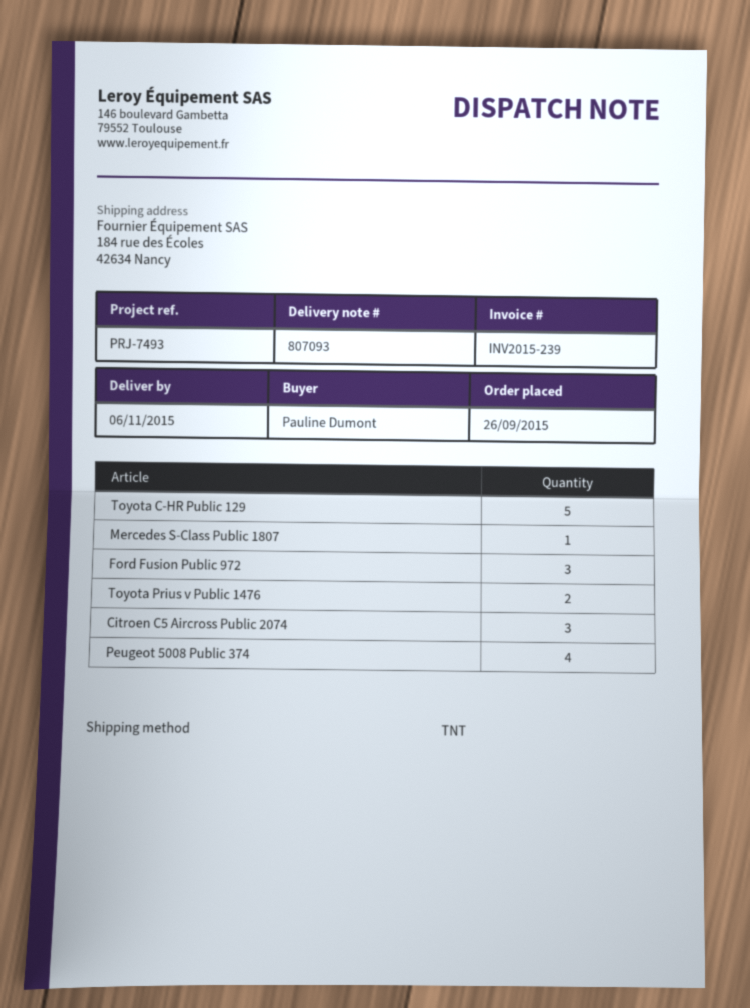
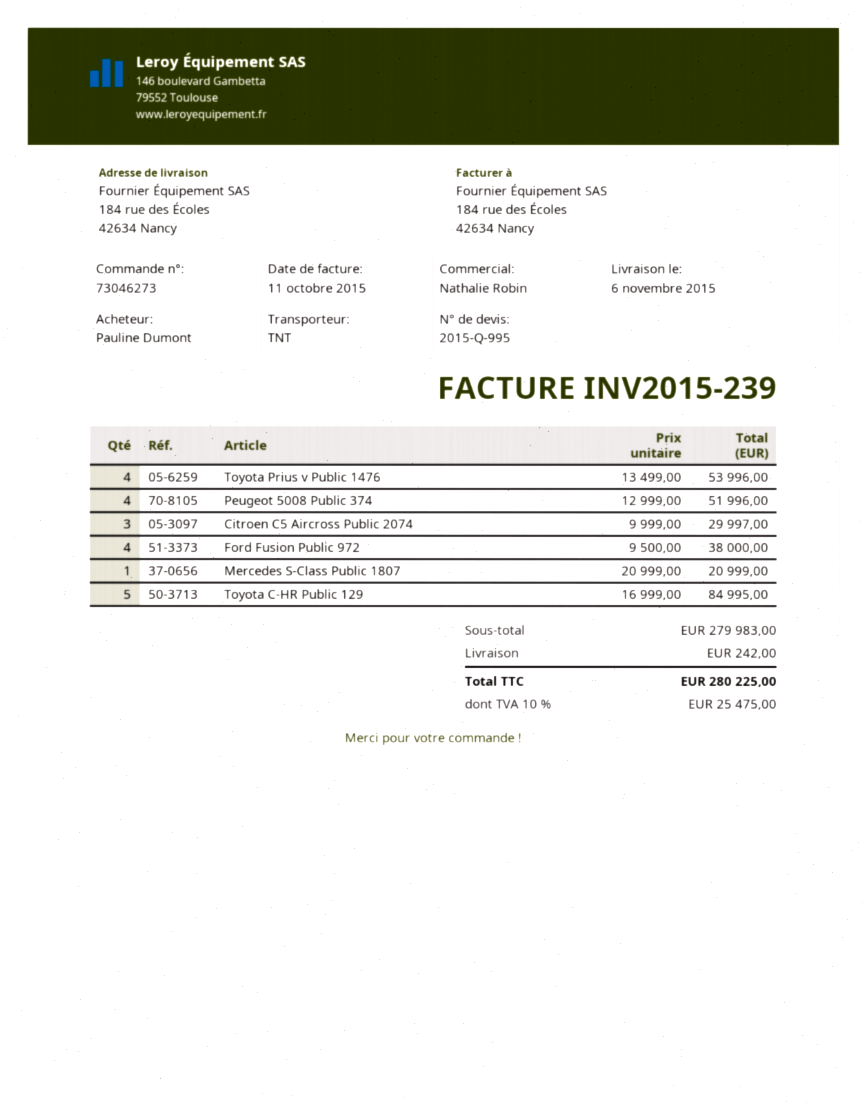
Ford Fusion Public 972: 3 -> 4
Toyota Prius v Public 1476: 2 -> 4

